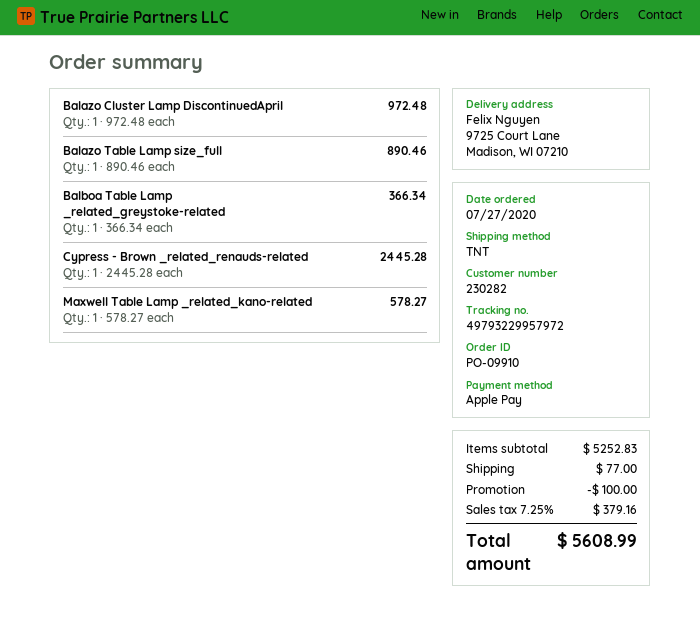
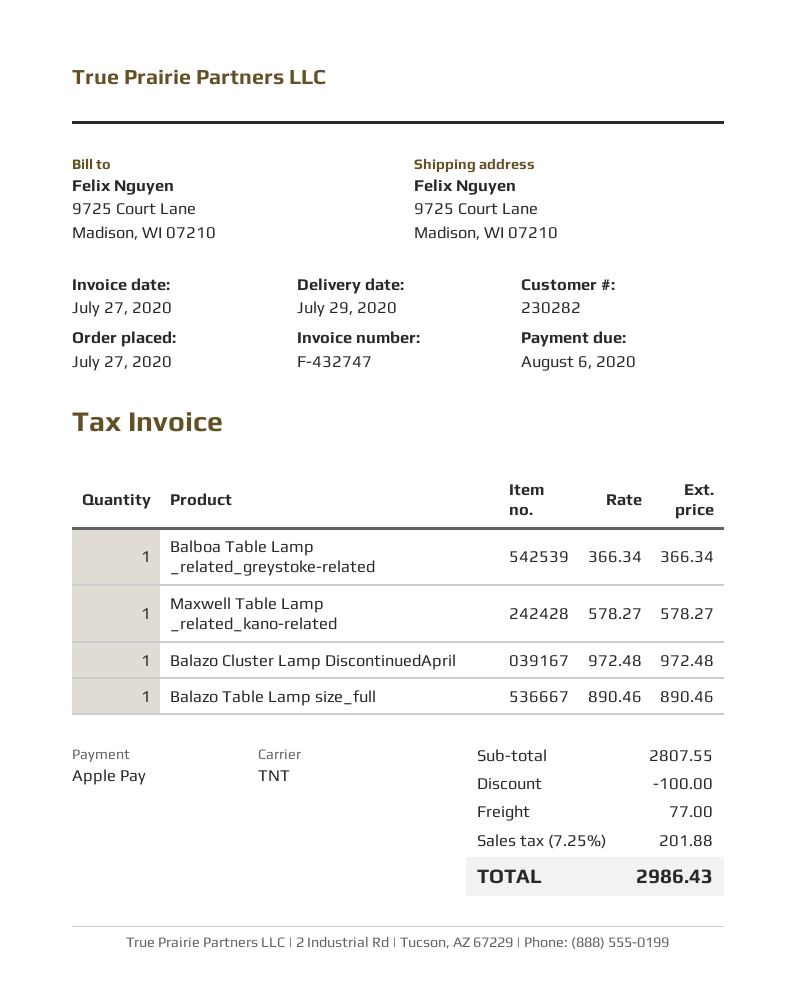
Cypress - Brown _related_renauds-related: 1 x 2445.28 = 2445.28 -> none
subtotal: 5252.83 -> 2807.55
tax: 7.25% = 379.16 -> 7.25% = 201.88
total: 5608.99 -> 2986.43

